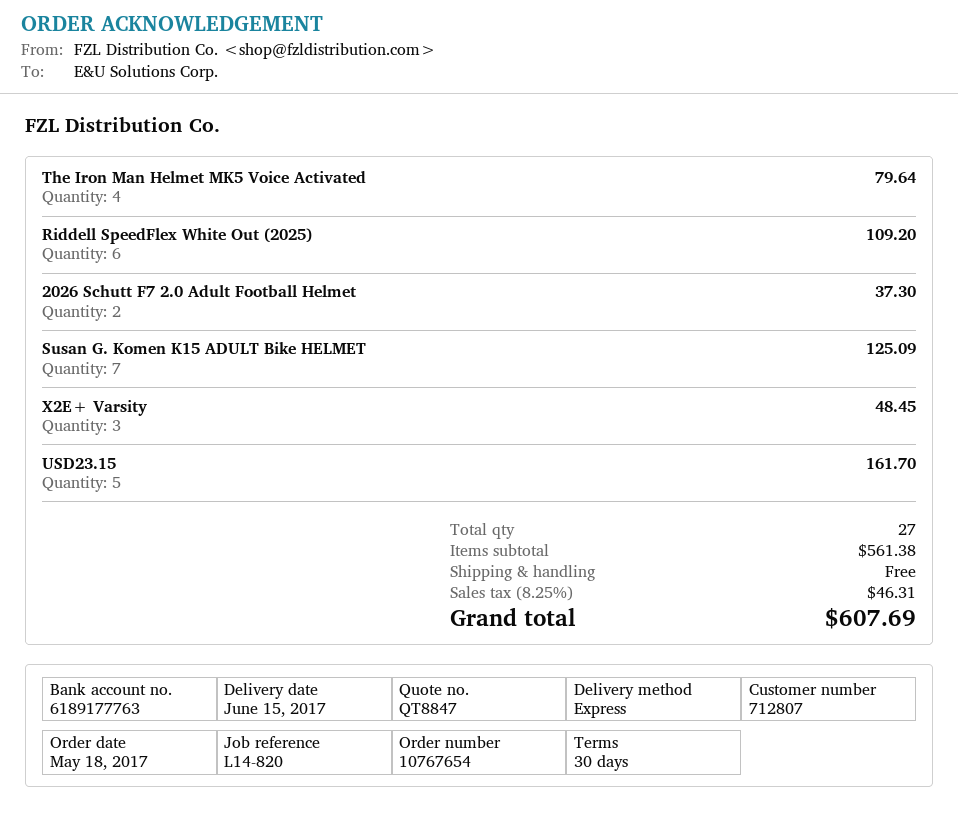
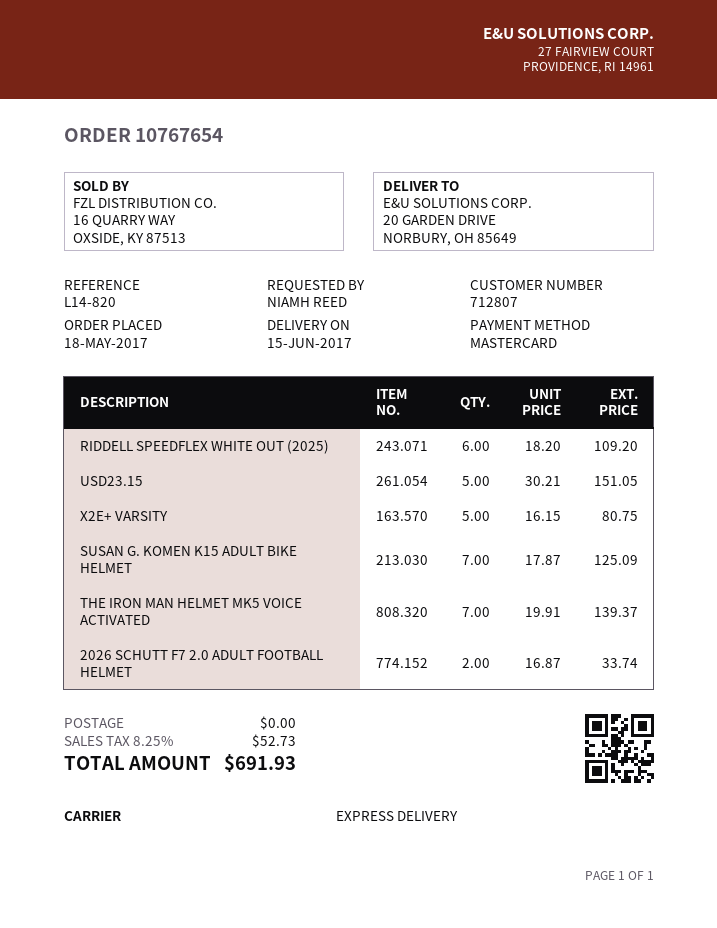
The Iron Man Helmet MK5 Voice Activated: 4 for 79.64 -> 7 for 139.37
2026 Schutt F7 2.0 Adult Football Helmet: 2 for 37.30 -> 2 for 33.74
X2E+ Varsity: 3 for 48.45 -> 5 for 80.75
USD23.15: 5 for 161.70 -> 5 for 151.05
tax: 8.25% = 46.31 -> 8.25% = 52.73
total: 607.69 -> 691.93

